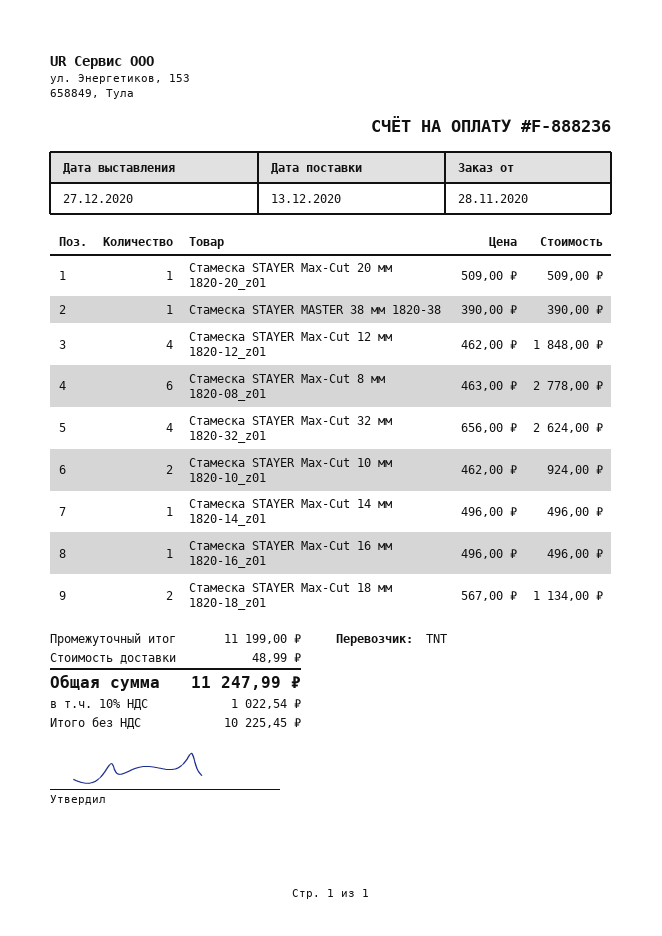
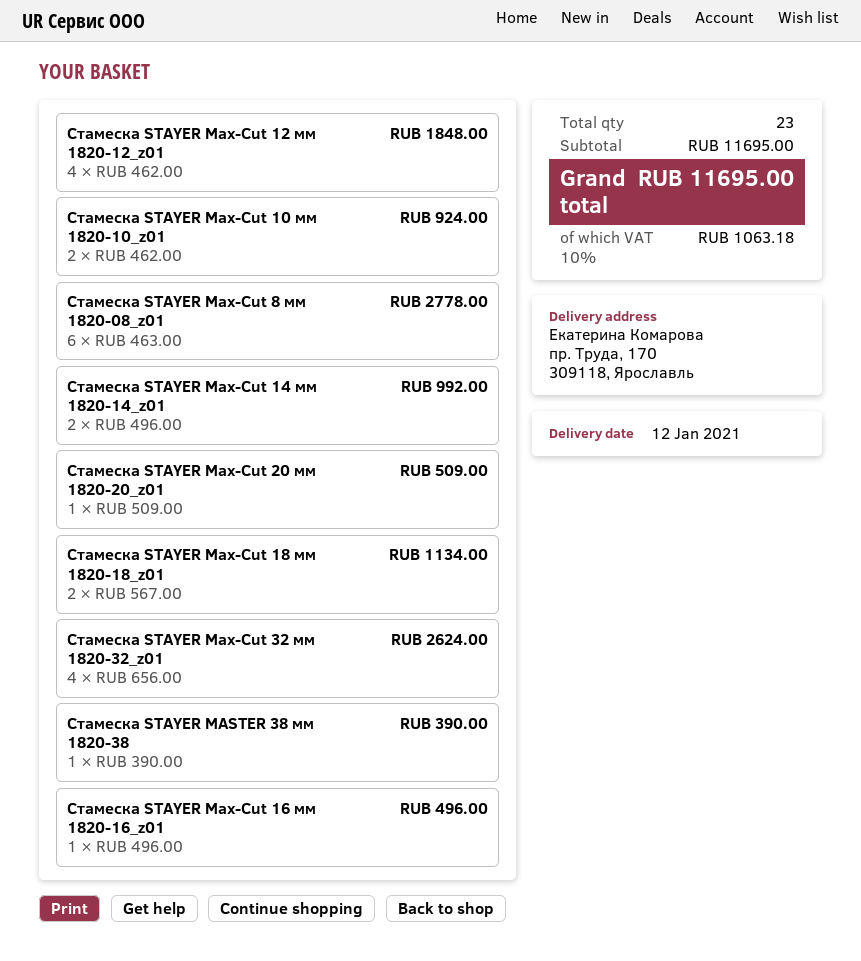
delivery date: 2020-12-13 -> 2021-01-12
Стамеска STAYER Max-Cut 14 мм 1820-14_z01: 1 x 496.00 = 496.00 -> 2 x 496.00 = 992.00
subtotal: 11199.00 -> 11695.00
shipping: 48.99 -> none
tax: 10% = 1022.54 -> 10% = 1063.18
total: 11247.99 -> 11695.00

